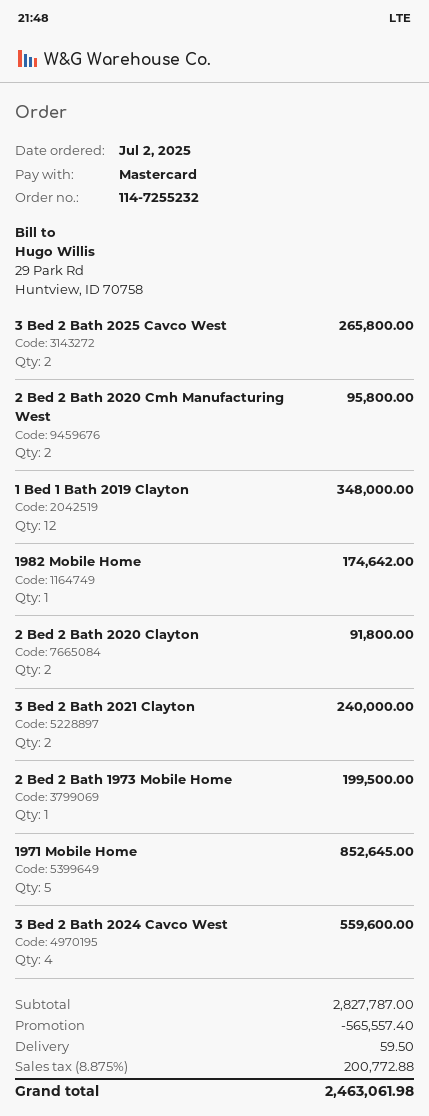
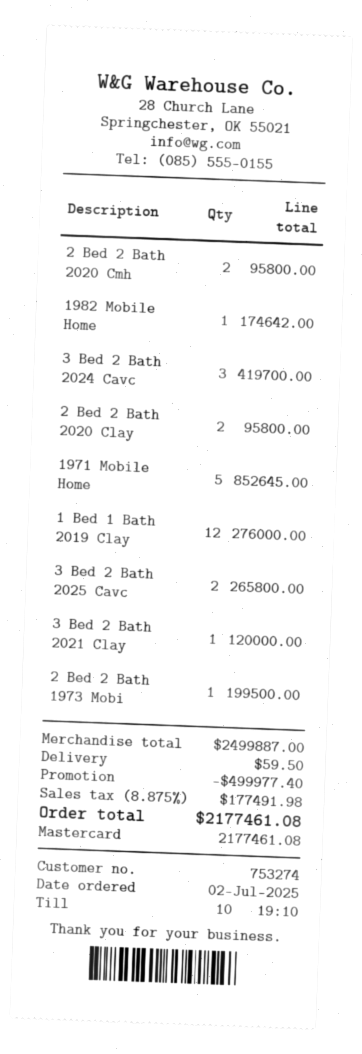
1 Bed 1 Bath 2019 Clayton: 12 for 348000.00 -> 12 for 276000.00
2 Bed 2 Bath 2020 Clayton: 2 for 91800.00 -> 2 for 95800.00
3 Bed 2 Bath 2021 Clayton: 2 for 240000.00 -> 1 for 120000.00
3 Bed 2 Bath 2024 Cavco West: 4 for 559600.00 -> 3 for 419700.00
subtotal: 2827787.00 -> 2499887.00
discount: 565557.40 -> 499977.40
tax: 8.875% = 200772.88 -> 8.875% = 177491.98
total: 2463061.98 -> 2177461.08

